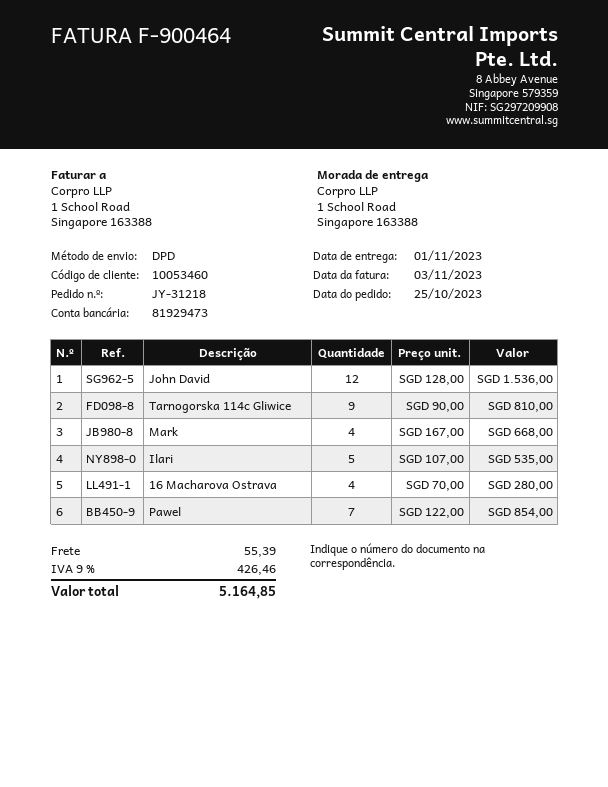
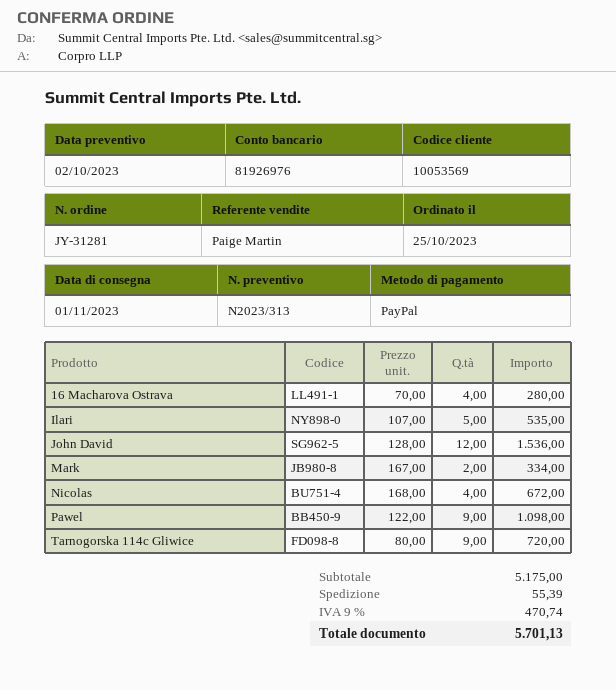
order number: JY-31218 -> JY-31281
customer number: 10053460 -> 10053569
bank account: 81929473 -> 81926976
Tarnogorska 114c Gliwice: 9 x 90.00 = 810.00 -> 9 x 80.00 = 720.00
Mark: 4 x 167.00 = 668.00 -> 2 x 167.00 = 334.00
Pawel: 7 x 122.00 = 854.00 -> 9 x 122.00 = 1098.00
Nicolas: none -> 4 x 168.00 = 672.00
tax: 9% = 426.46 -> 9% = 470.74
total: 5164.85 -> 5701.13

